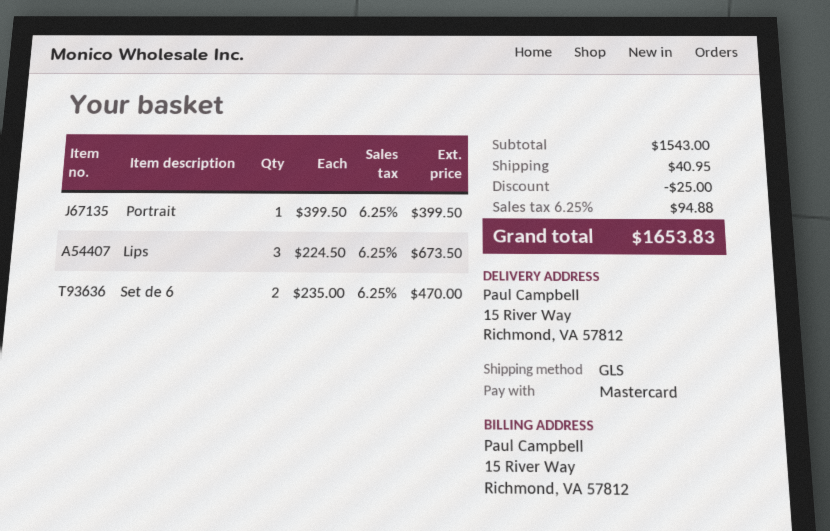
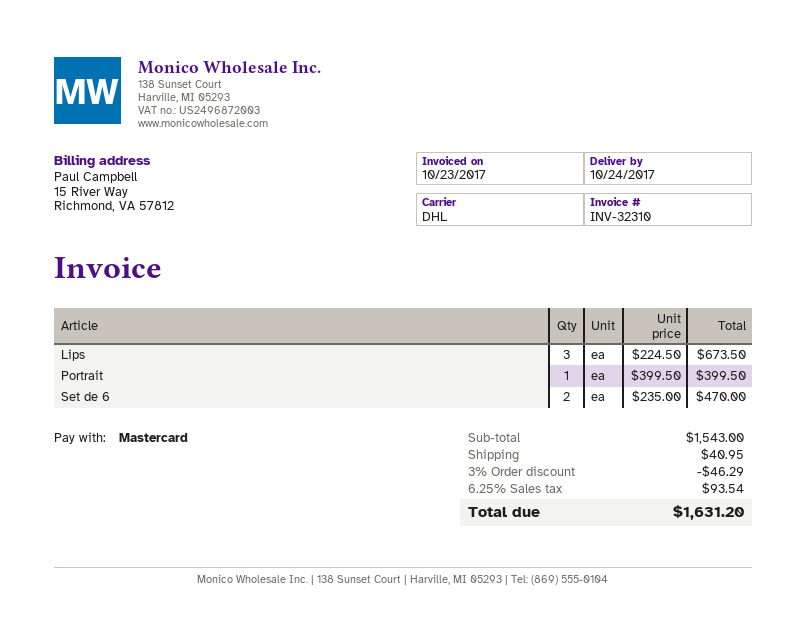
shipping method: GLS -> DHL
discount: 25.00 -> 46.29
tax: 6.25% = 94.88 -> 6.25% = 93.54
total: 1653.83 -> 1631.20

